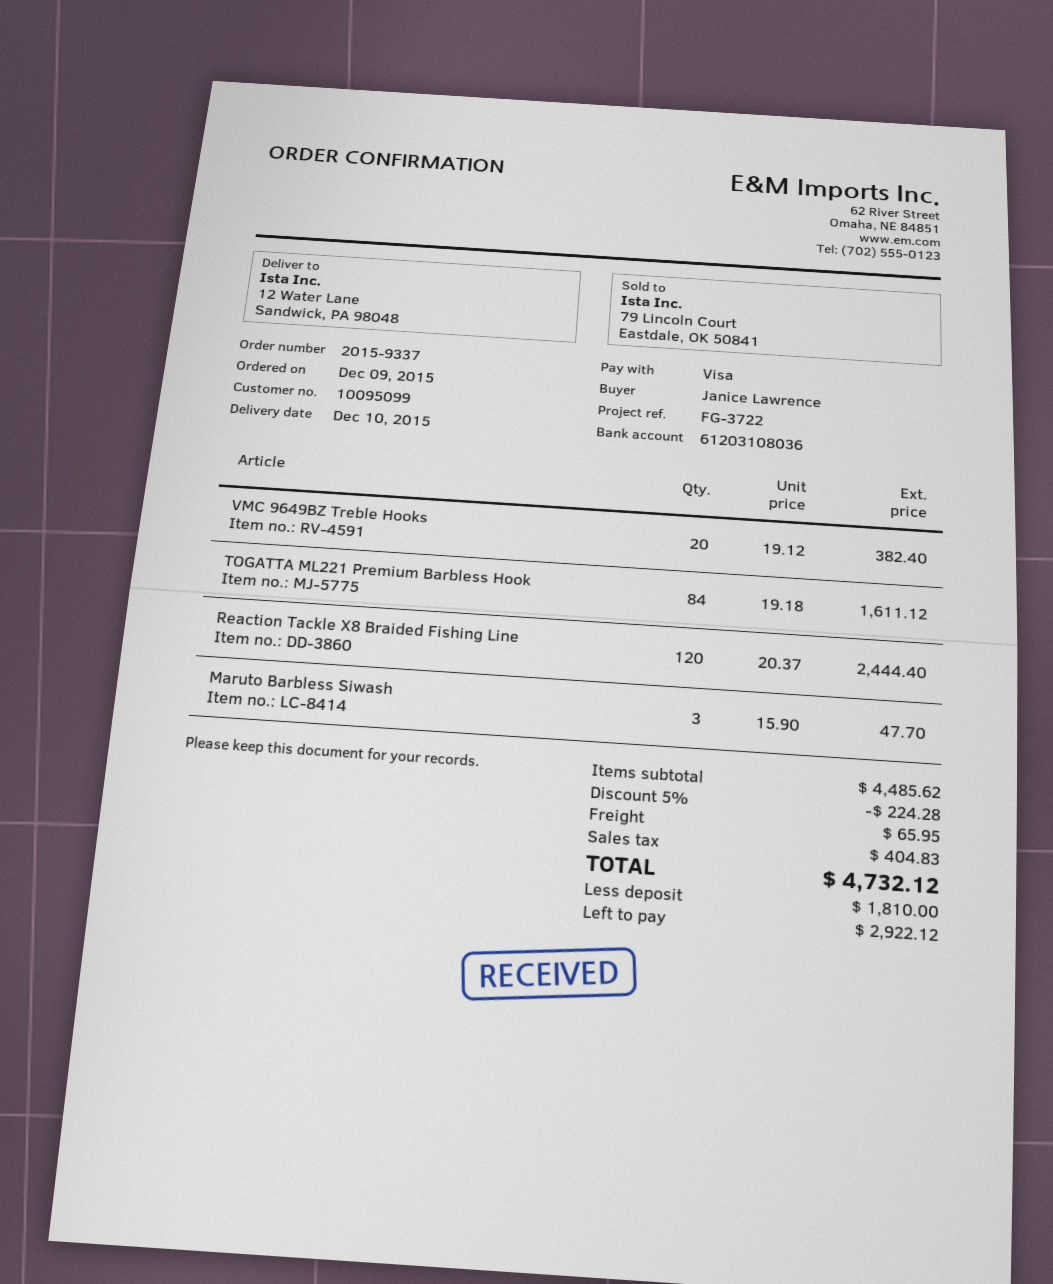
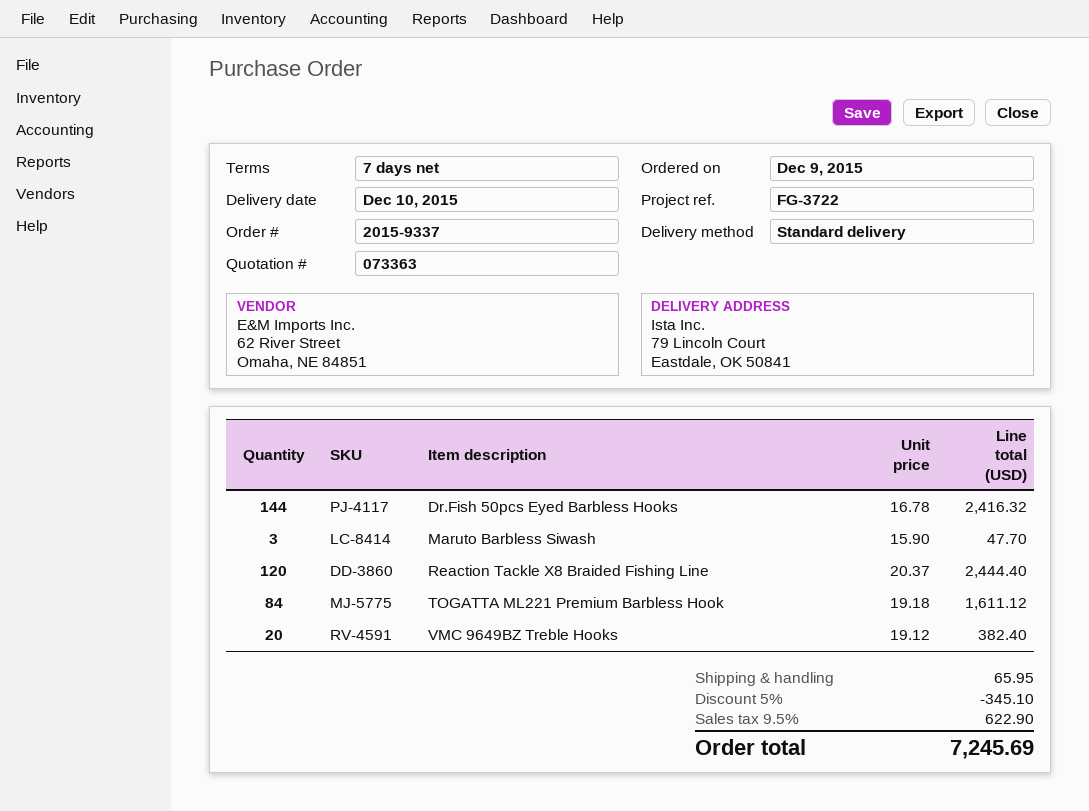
ship to: 12 Water Lane, Sandwick, PA 98048 -> 79 Lincoln Court, Eastdale, OK 50841
Dr.Fish 50pcs Eyed Barbless Hooks: none -> 144 x 16.78 = 2416.32
discount: 5% = 224.28 -> 5% = 345.10
tax: 404.83 -> 622.90
total: 4732.12 -> 7245.69

